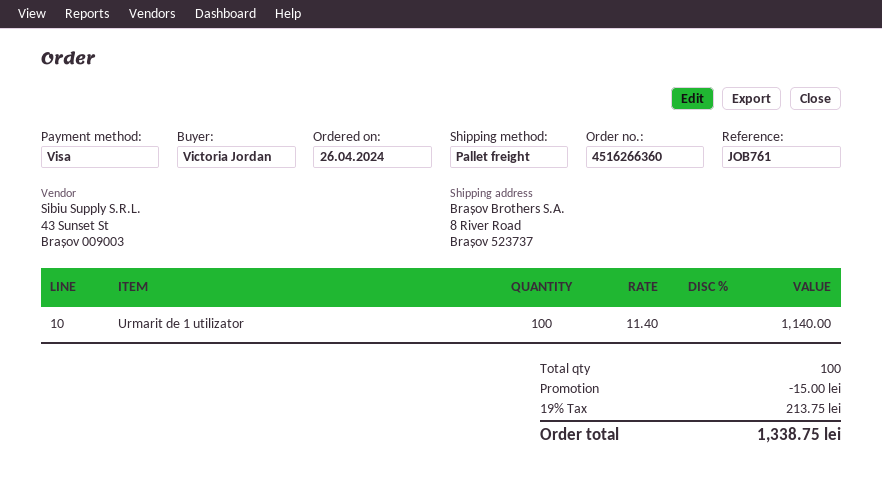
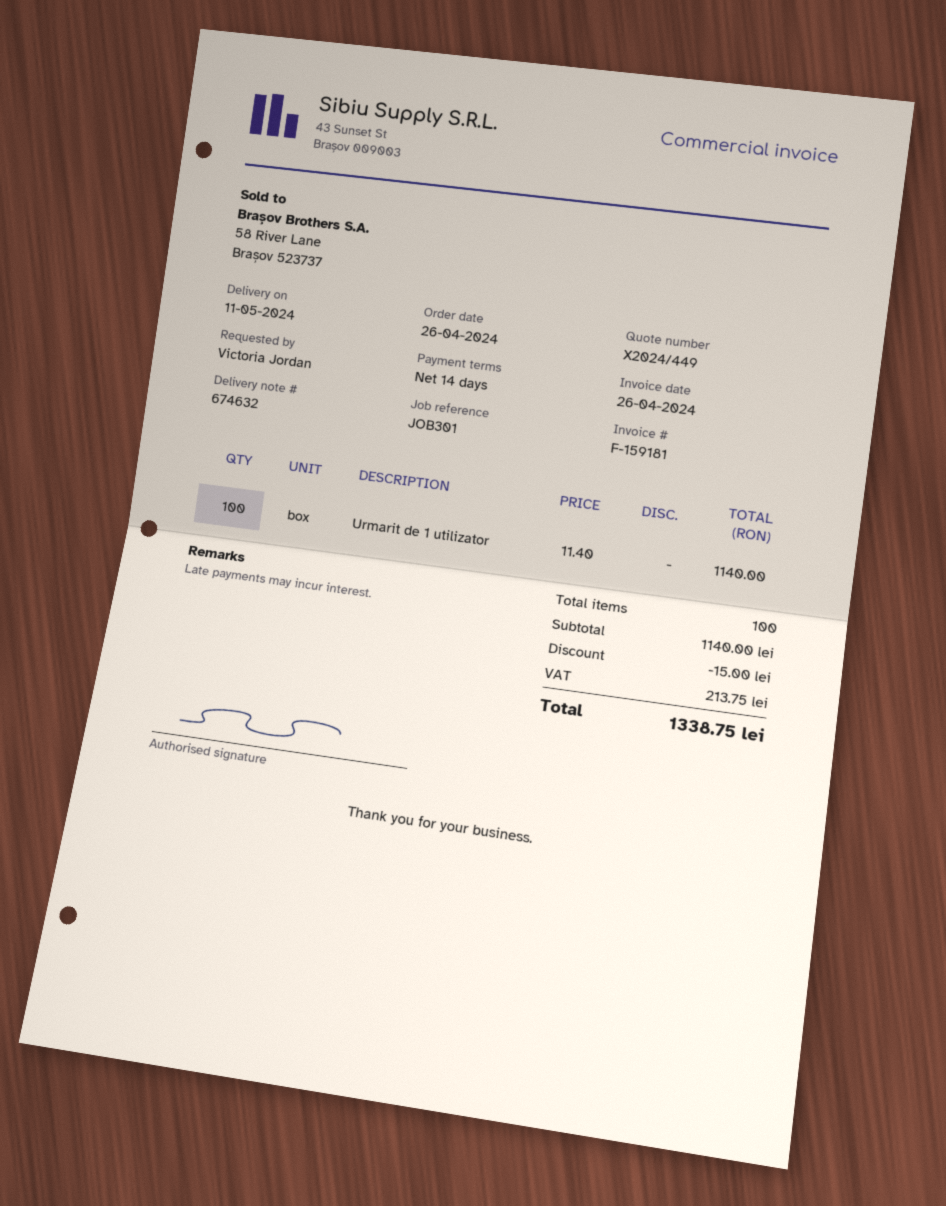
reference: JOB761 -> JOB301

